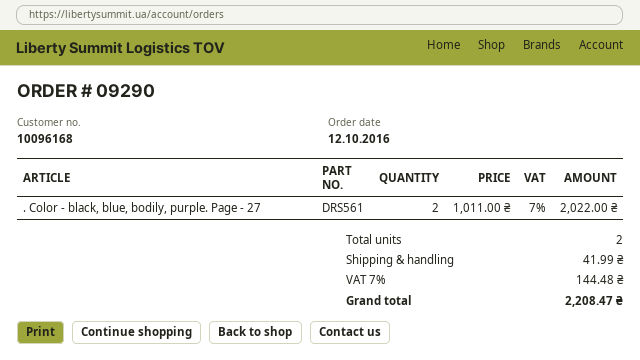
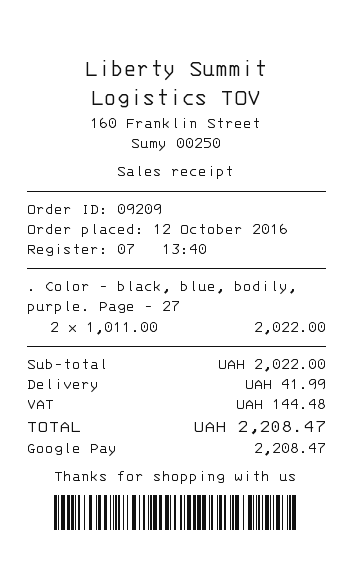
order number: 09290 -> 09209

